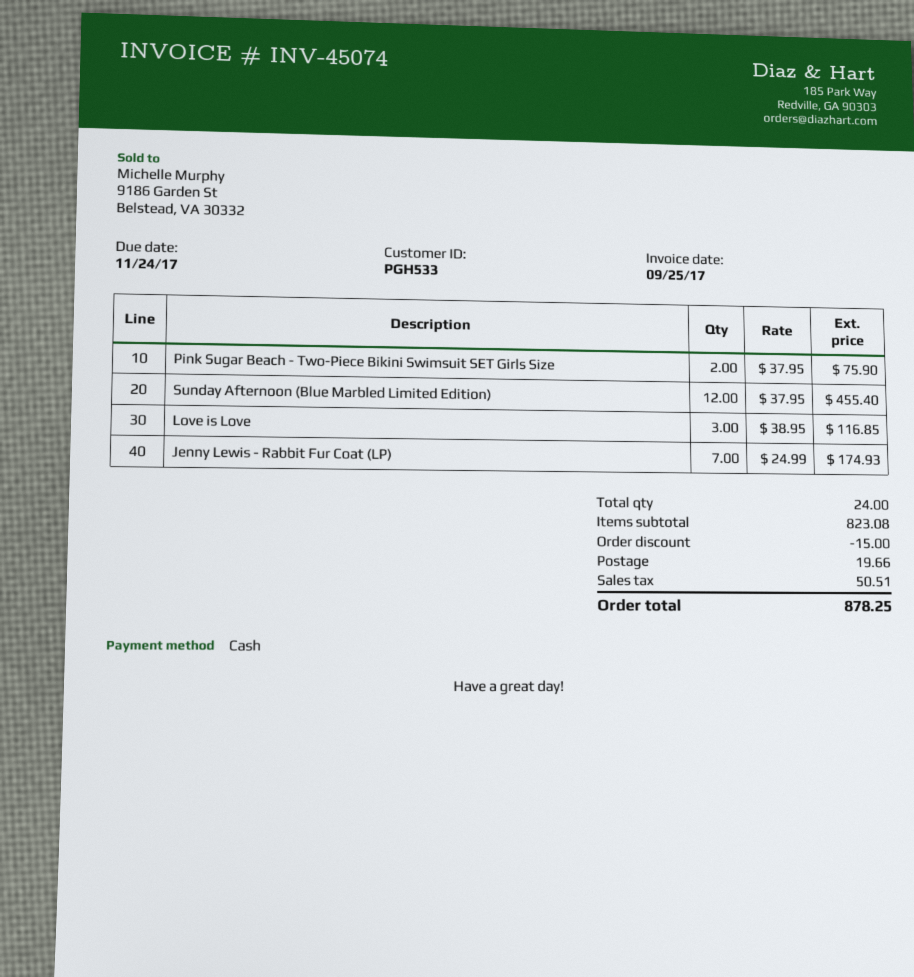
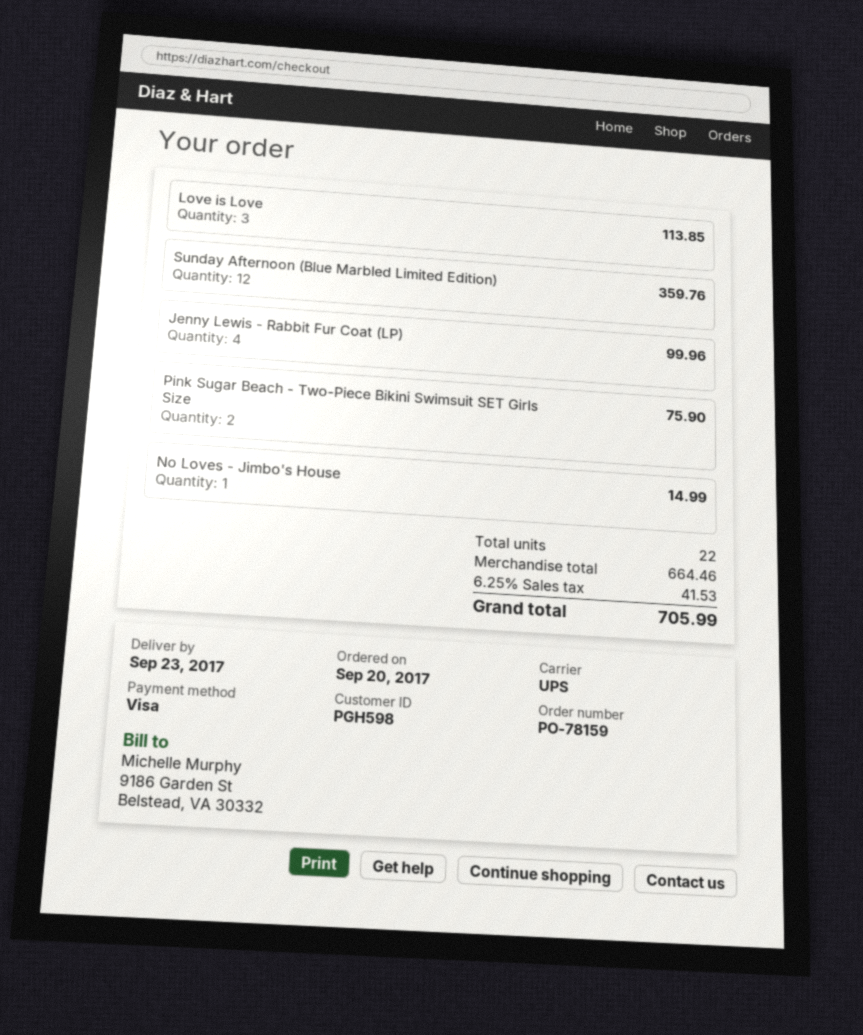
customer number: PGH533 -> PGH598
payment method: cash -> Visa
Sunday Afternoon (Blue Marbled Limited Edition): 12 for 455.40 -> 12 for 359.76
Love is Love: 3 for 116.85 -> 3 for 113.85
Jenny Lewis - Rabbit Fur Coat (LP): 7 for 174.93 -> 4 for 99.96
No Loves - Jimbo's House: none -> 1 for 14.99
total quantity: 24 -> 22
subtotal: 823.08 -> 664.46
discount: 15.00 -> none
shipping: 19.66 -> none
tax: 50.51 -> 41.53
total: 878.25 -> 705.99

